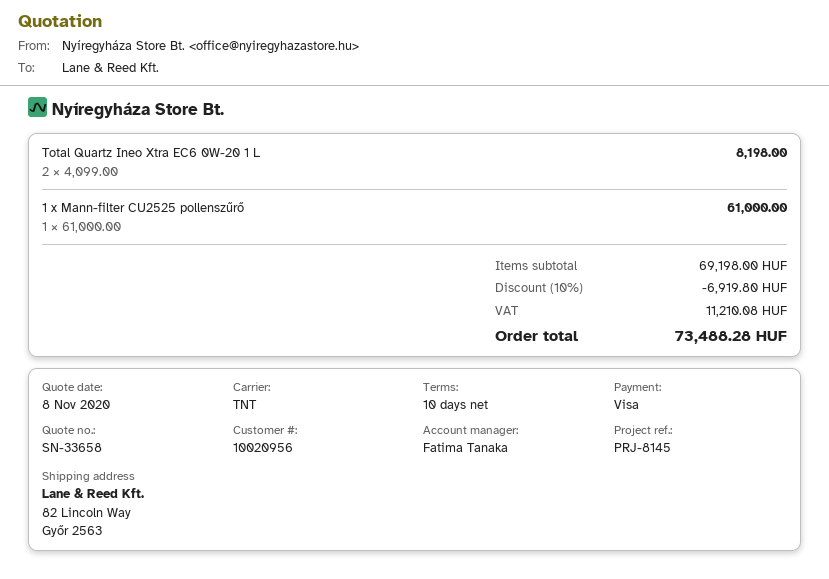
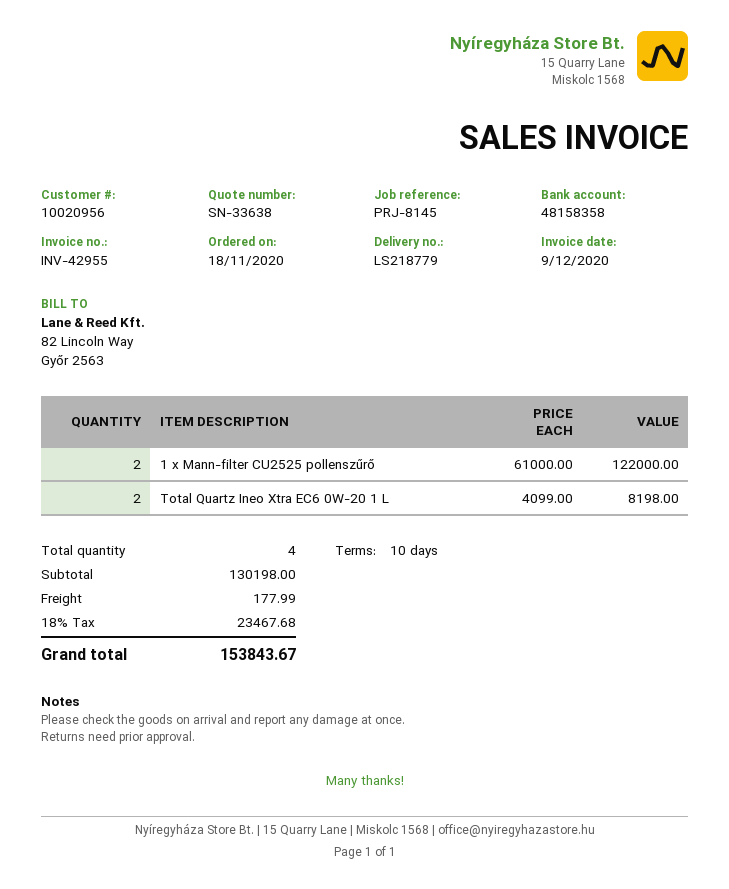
quote number: SN-33658 -> SN-33638
1 x Mann-filter CU2525 pollenszűrő: 1 x 61000.00 = 61000.00 -> 2 x 61000.00 = 122000.00
subtotal: 69198.00 -> 130198.00
discount: 10% = 6919.80 -> none
shipping: none -> 177.99
tax: 11210.08 -> 23467.68
total: 73488.28 -> 153843.67

